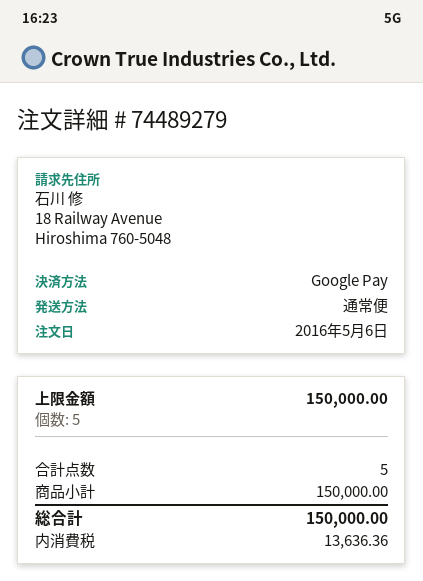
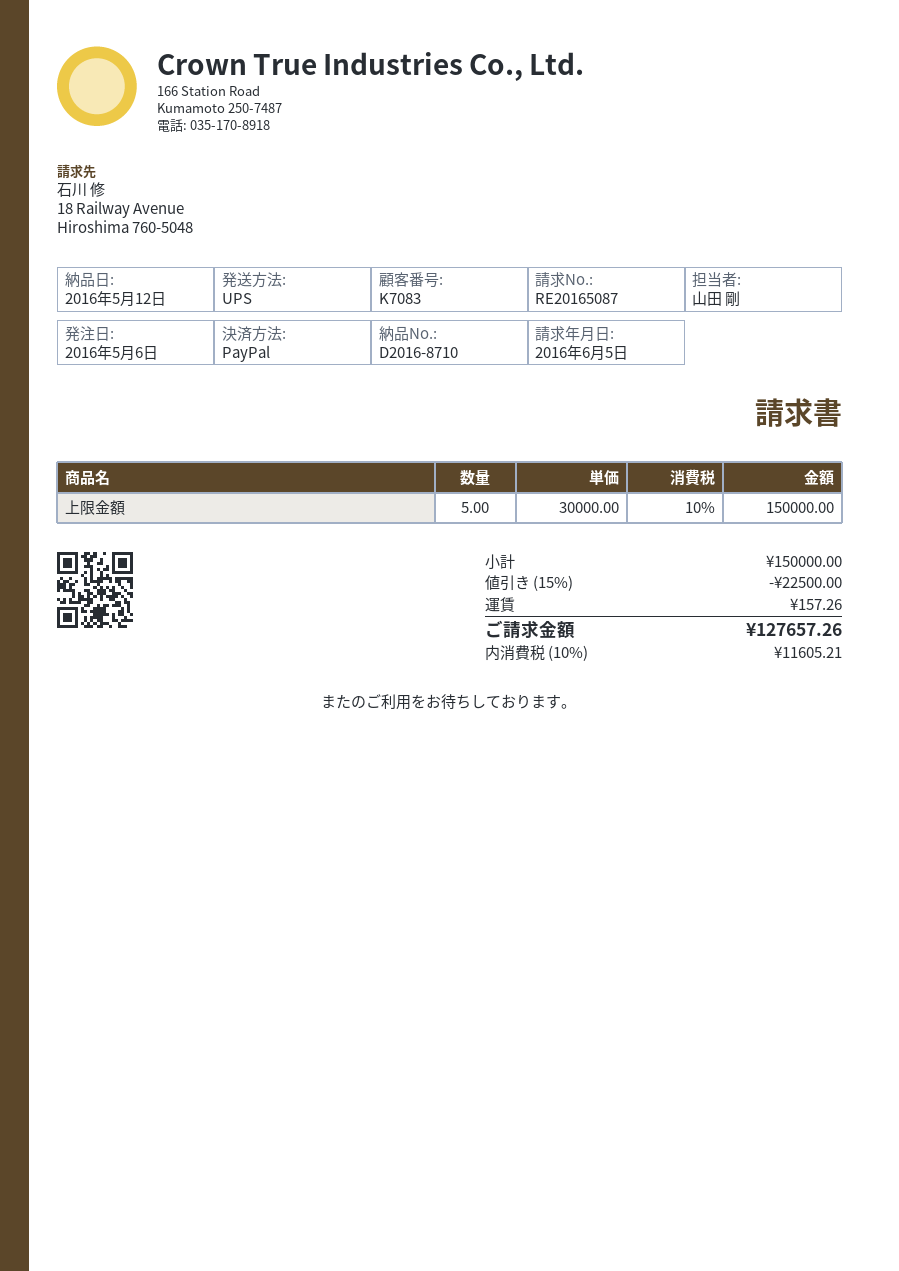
payment method: Google Pay -> PayPal
shipping method: standard -> UPS
discount: none -> 15% = 22500.00
shipping: none -> 157.26
tax: 13636.36 -> 11605.21
total: 150000.00 -> 127657.26

